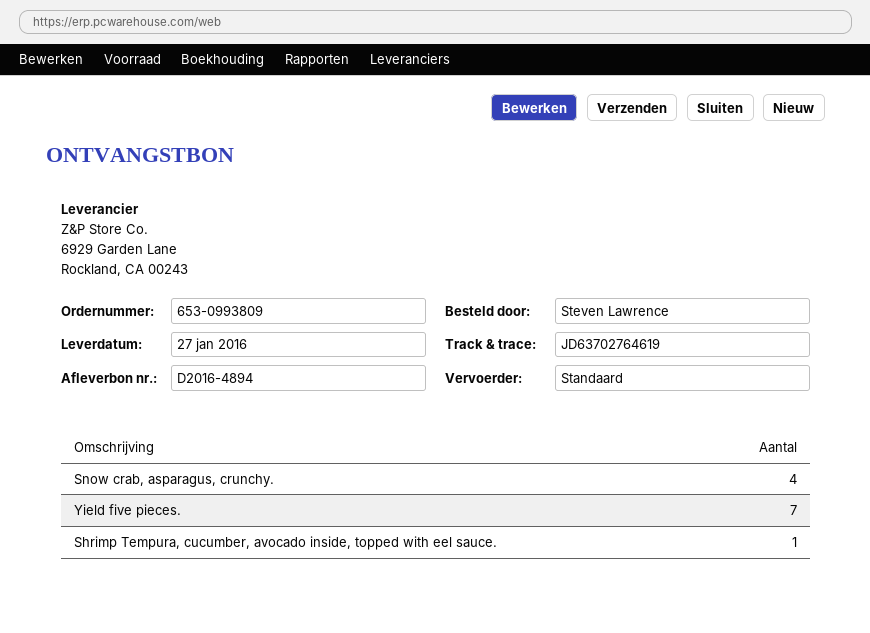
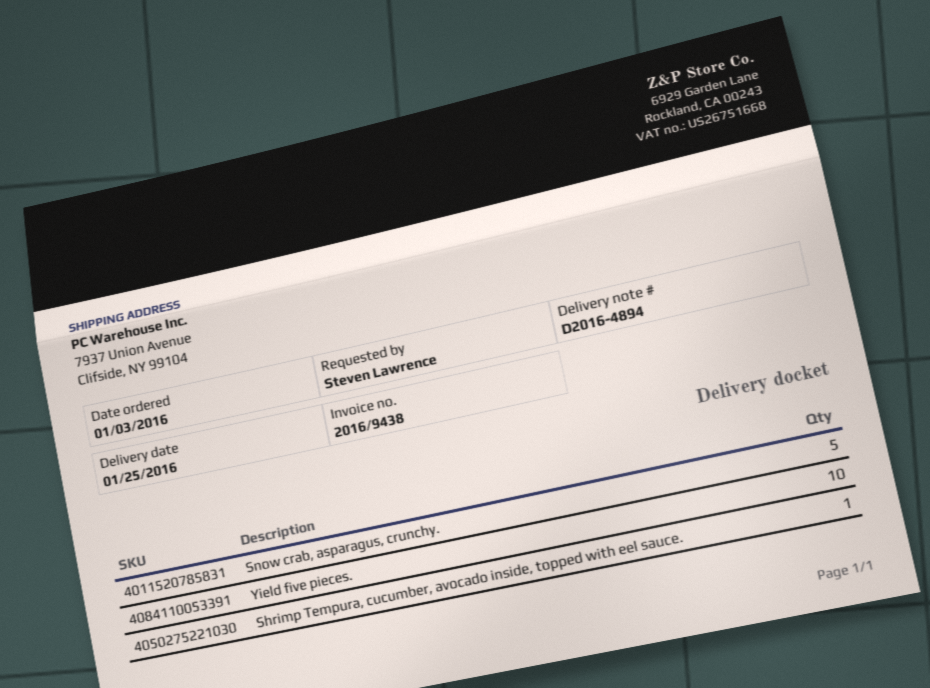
delivery date: 2016-01-27 -> 2016-01-25
Snow crab, asparagus, crunchy.: 4 -> 5
Yield five pieces.: 7 -> 10

